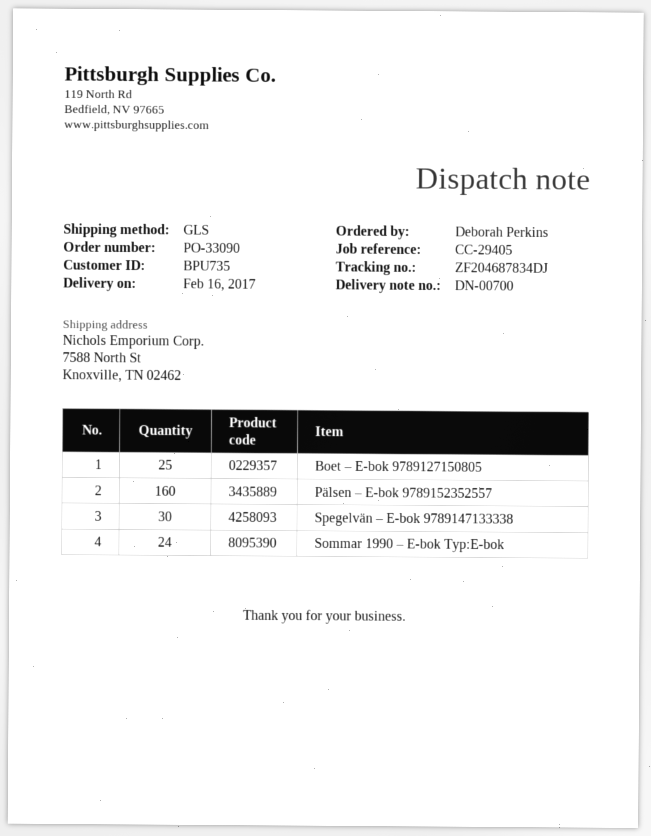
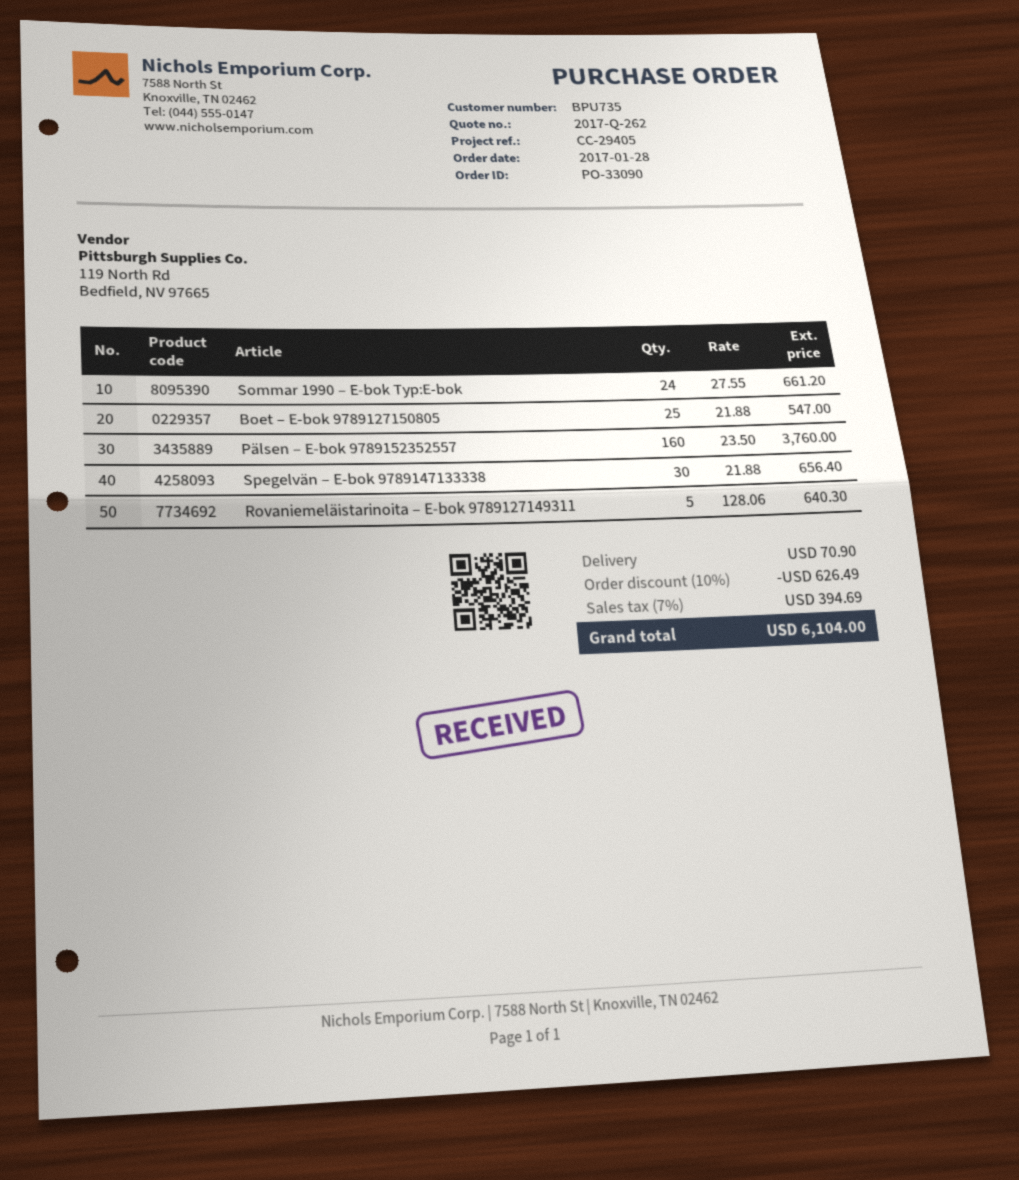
Rovaniemeläistarinoita – E-bok 9789127149311: none -> 5

